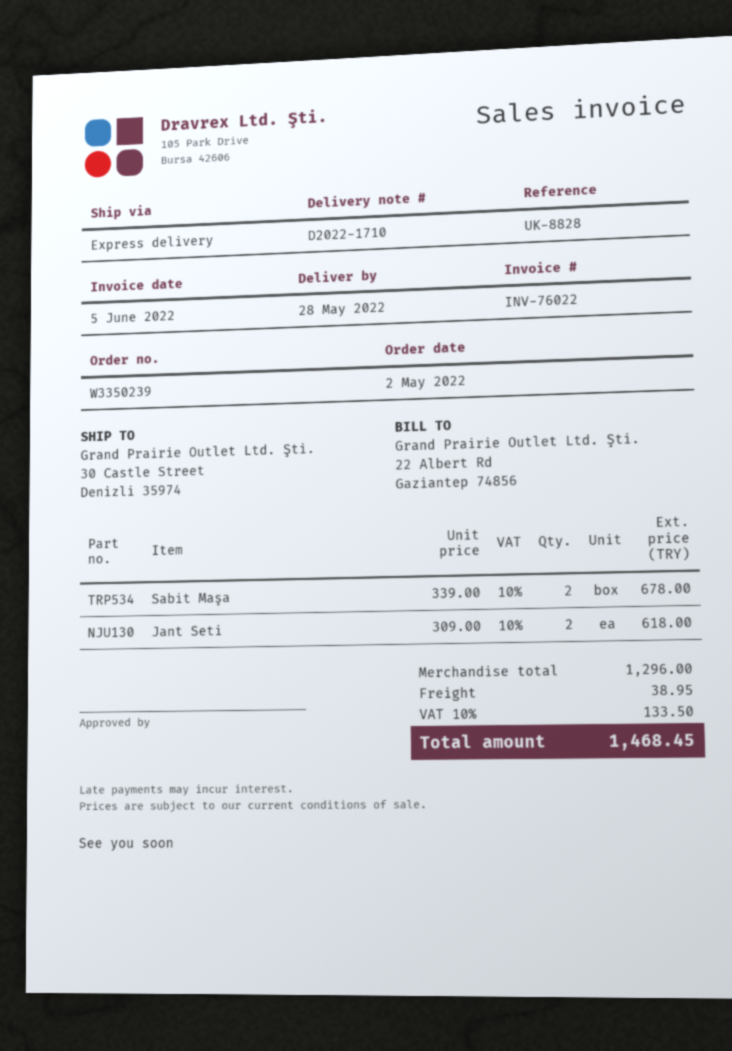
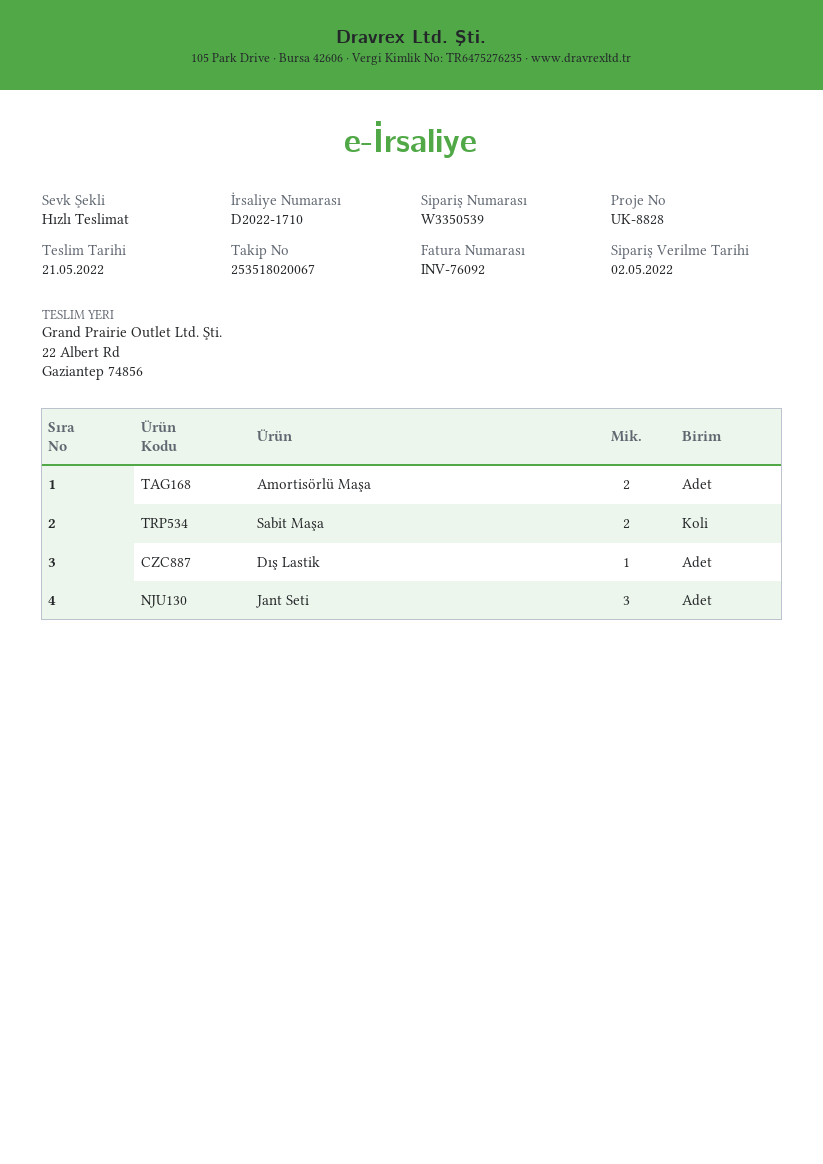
order number: W3350239 -> W3350539
delivery date: 2022-05-28 -> 2022-05-21
invoice number: INV-76022 -> INV-76092
ship to: 30 Castle Street, Denizli 35974 -> 22 Albert Rd, Gaziantep 74856
Jant Seti: 2 -> 3
Amortisörlü Maşa: none -> 2
Dış Lastik: none -> 1

